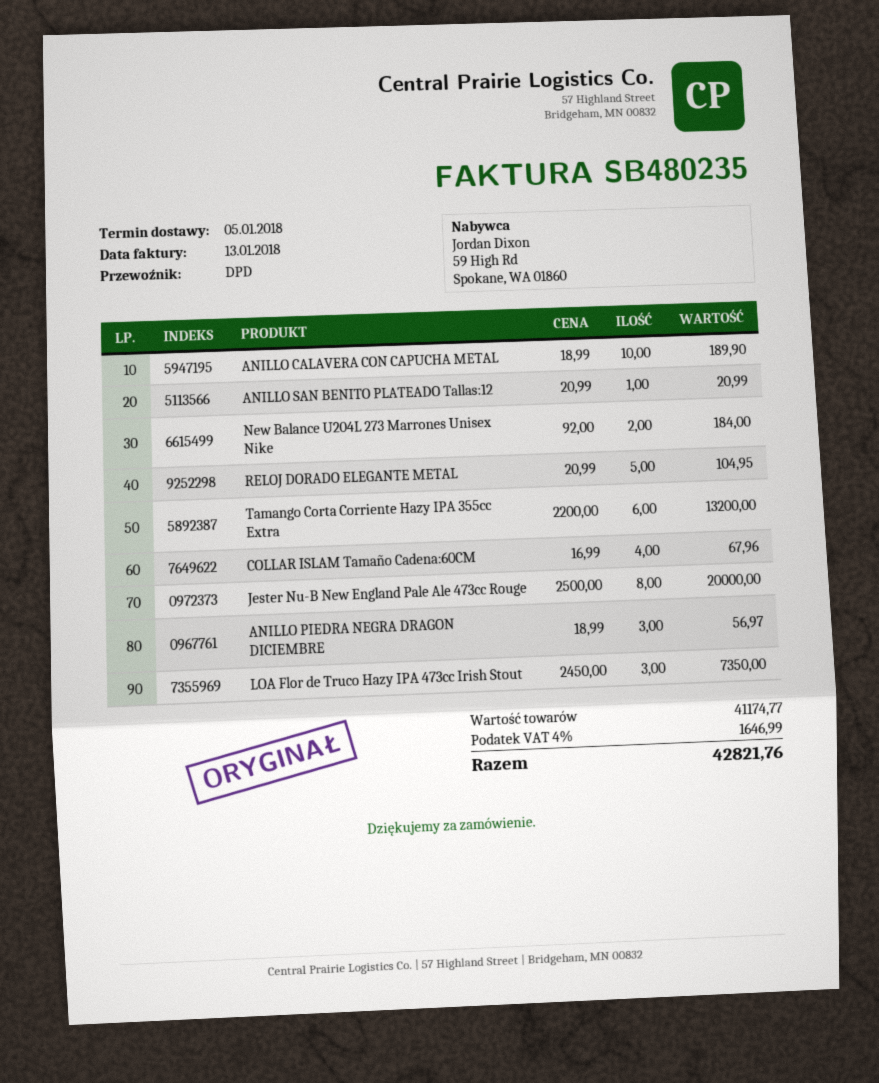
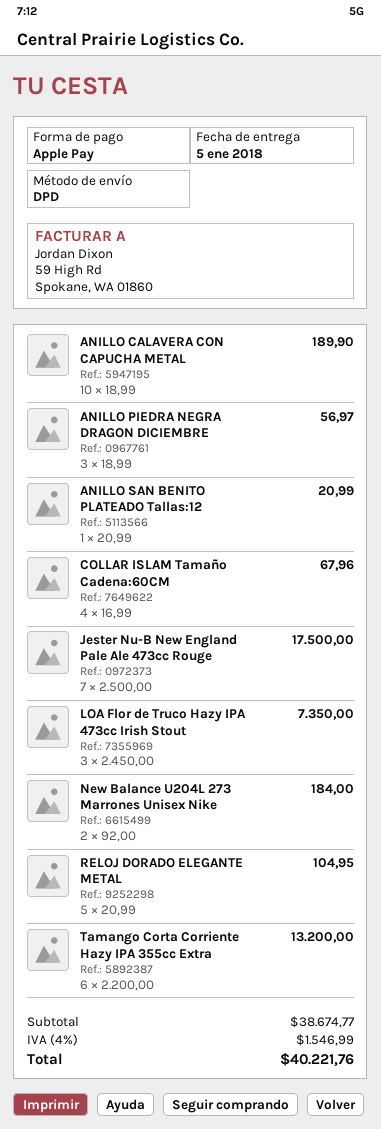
Jester Nu-B New England Pale Ale 473cc Rouge: 8 x 2500.00 = 20000.00 -> 7 x 2500.00 = 17500.00
subtotal: 41174.77 -> 38674.77
tax: 4% = 1646.99 -> 4% = 1546.99
total: 42821.76 -> 40221.76

